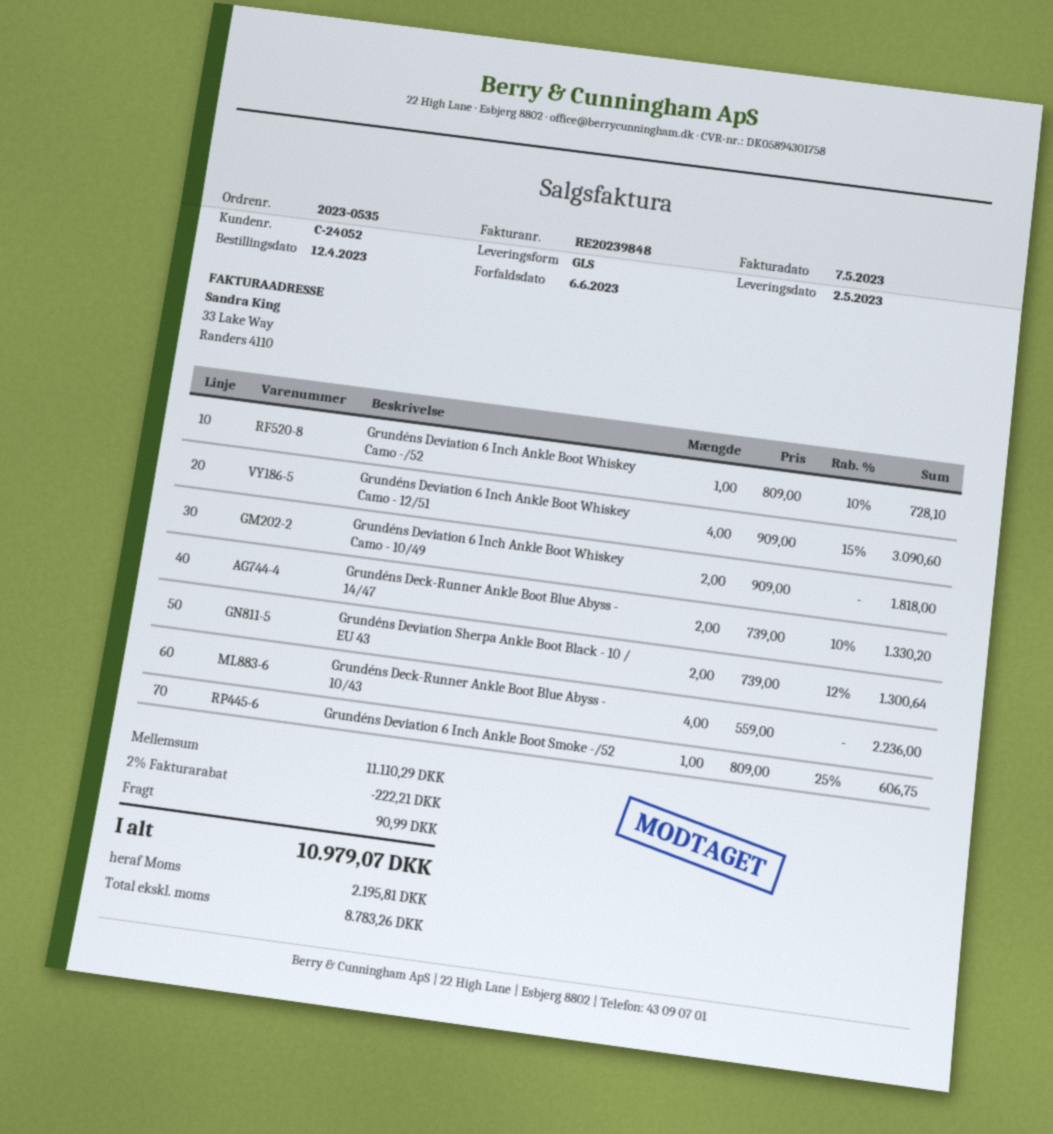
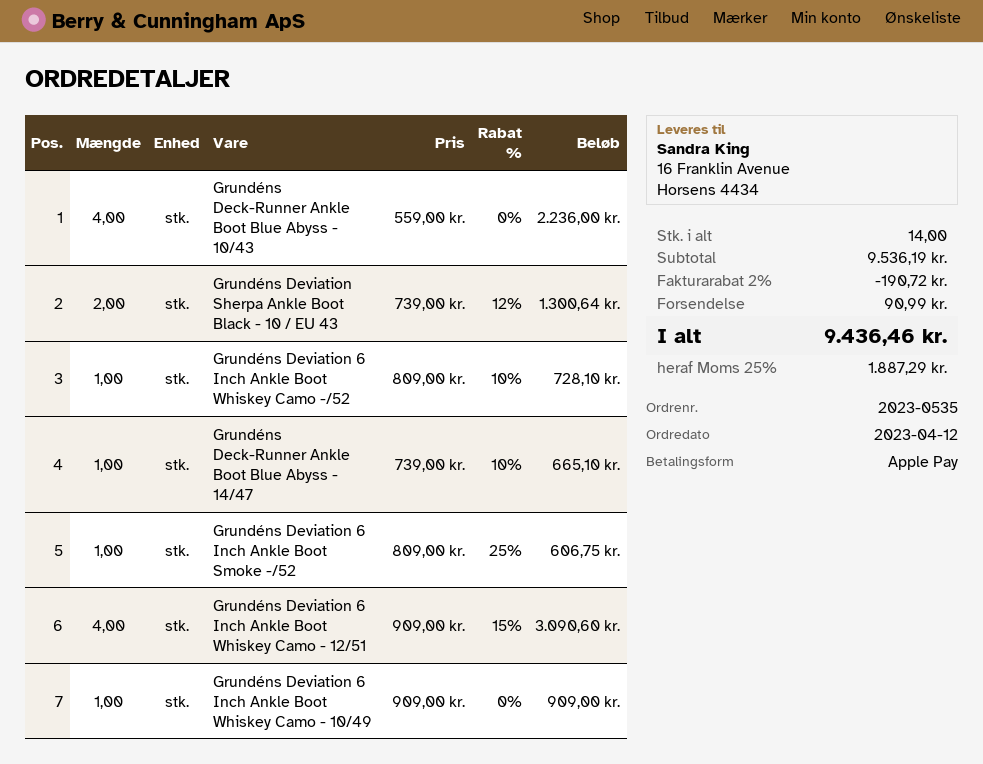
Grundéns Deviation 6 Inch Ankle Boot Whiskey Camo - 10/49: 2 x 909.00 = 1818.00 -> 1 x 909.00 = 909.00
Grundéns Deck-Runner Ankle Boot Blue Abyss - 14/47: 2 x 739.00 - 10% = 1330.20 -> 1 x 739.00 - 10% = 665.10
subtotal: 11110.29 -> 9536.19
discount: 2% = 222.21 -> 2% = 190.72
tax: 2195.81 -> 1887.29
total: 10979.07 -> 9436.46

